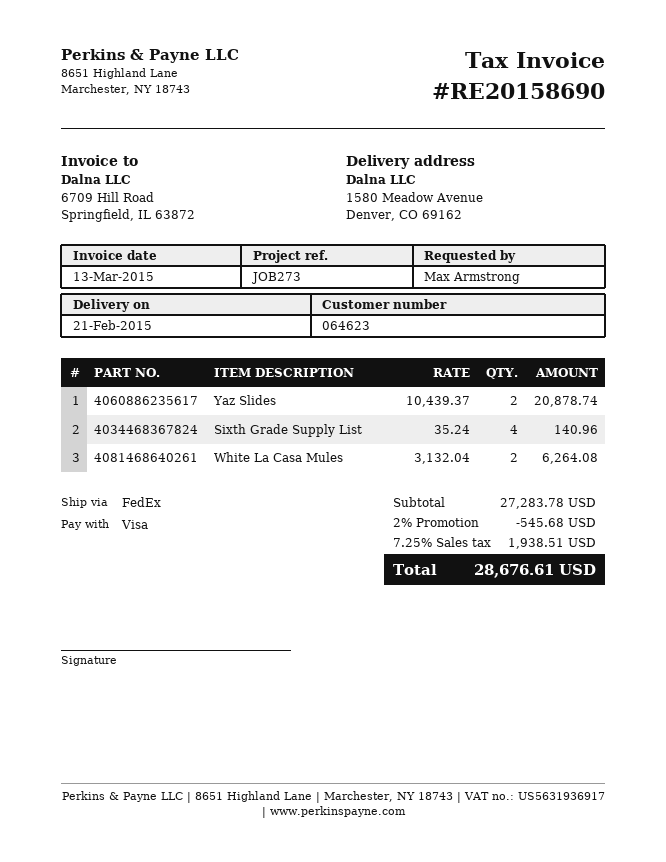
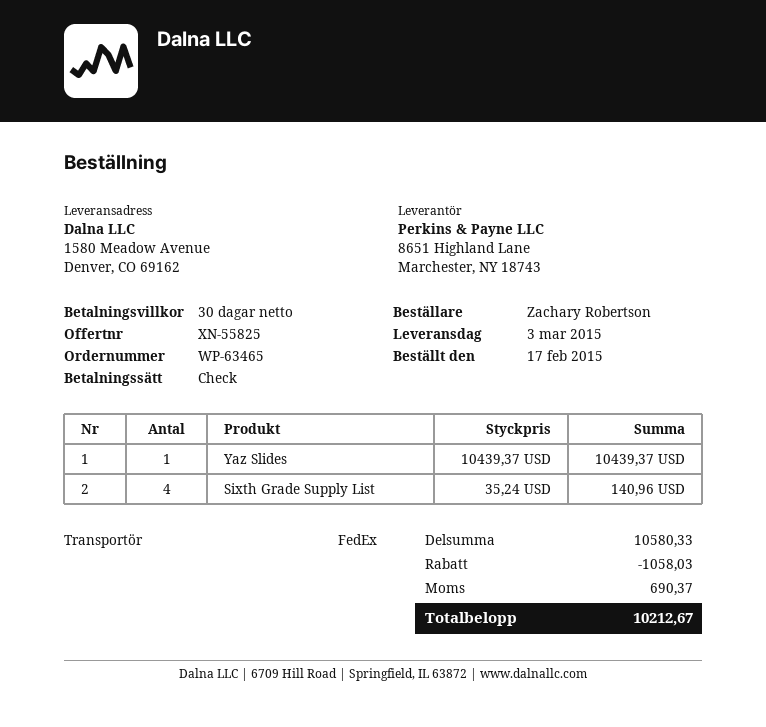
delivery date: 2015-02-21 -> 2015-03-03
ordered by: Max Armstrong -> Zachary Robertson
payment method: Visa -> cheque
Yaz Slides: 2 x 10439.37 = 20878.74 -> 1 x 10439.37 = 10439.37
White La Casa Mules: 2 x 3132.04 = 6264.08 -> none
subtotal: 27283.78 -> 10580.33
discount: 545.68 -> 1058.03
tax: 1938.51 -> 690.37
total: 28676.61 -> 10212.67

